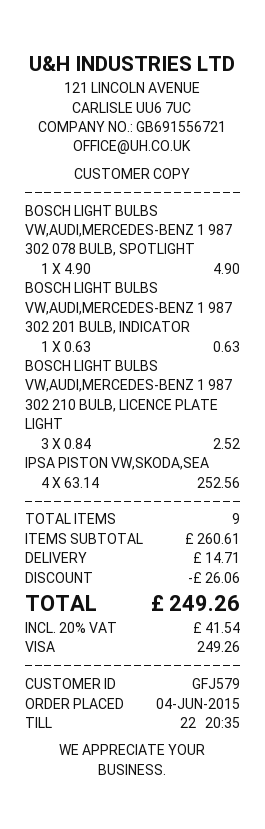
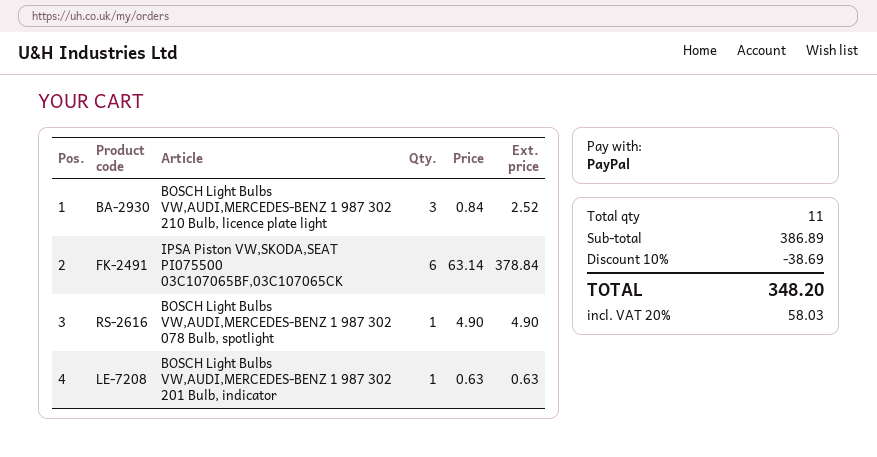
payment method: Visa -> PayPal
IPSA PISTON VW,SKODA,SEA: 4 x 63.14 = 252.56 -> 6 x 63.14 = 378.84
total quantity: 9 -> 11
subtotal: 260.61 -> 386.89
discount: 26.06 -> 38.69
shipping: 14.71 -> none
tax: 20% = 41.54 -> 20% = 58.03
total: 249.26 -> 348.20

